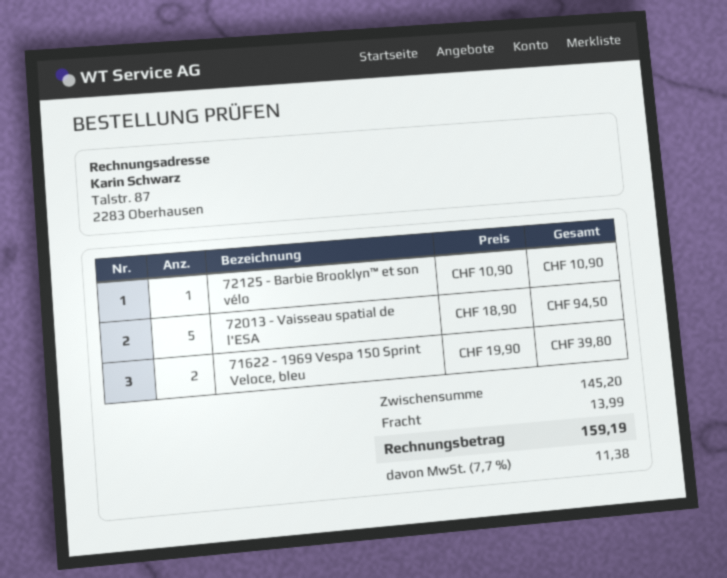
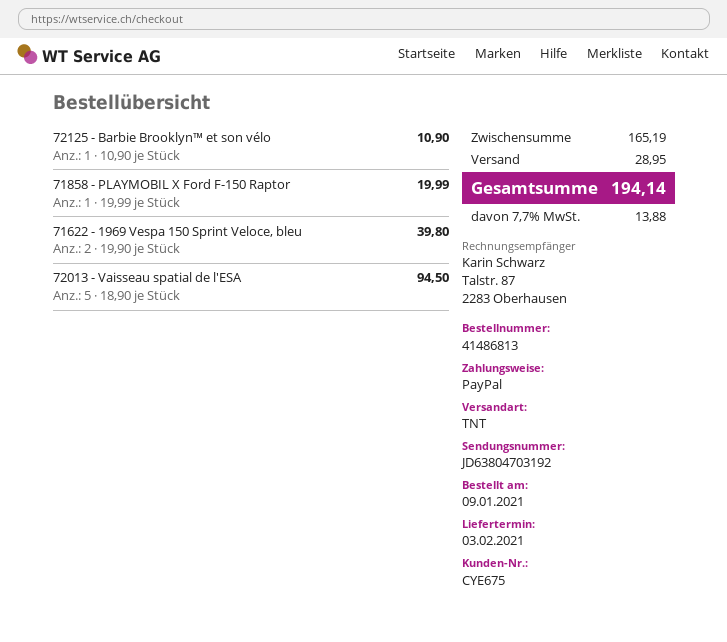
71858 - PLAYMOBIL X Ford F-150 Raptor: none -> 1 x 19.99 = 19.99
subtotal: 145.20 -> 165.19
shipping: 13.99 -> 28.95
tax: 7.7% = 11.38 -> 7.7% = 13.88
total: 159.19 -> 194.14

